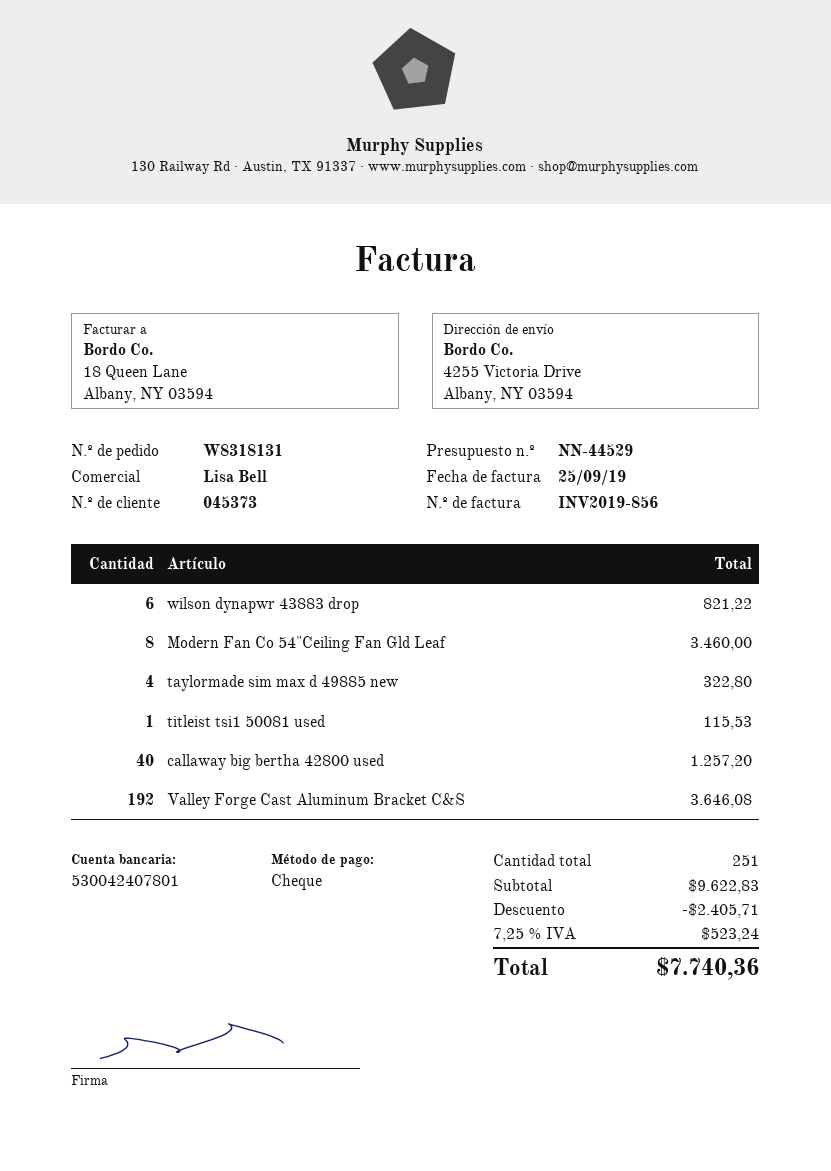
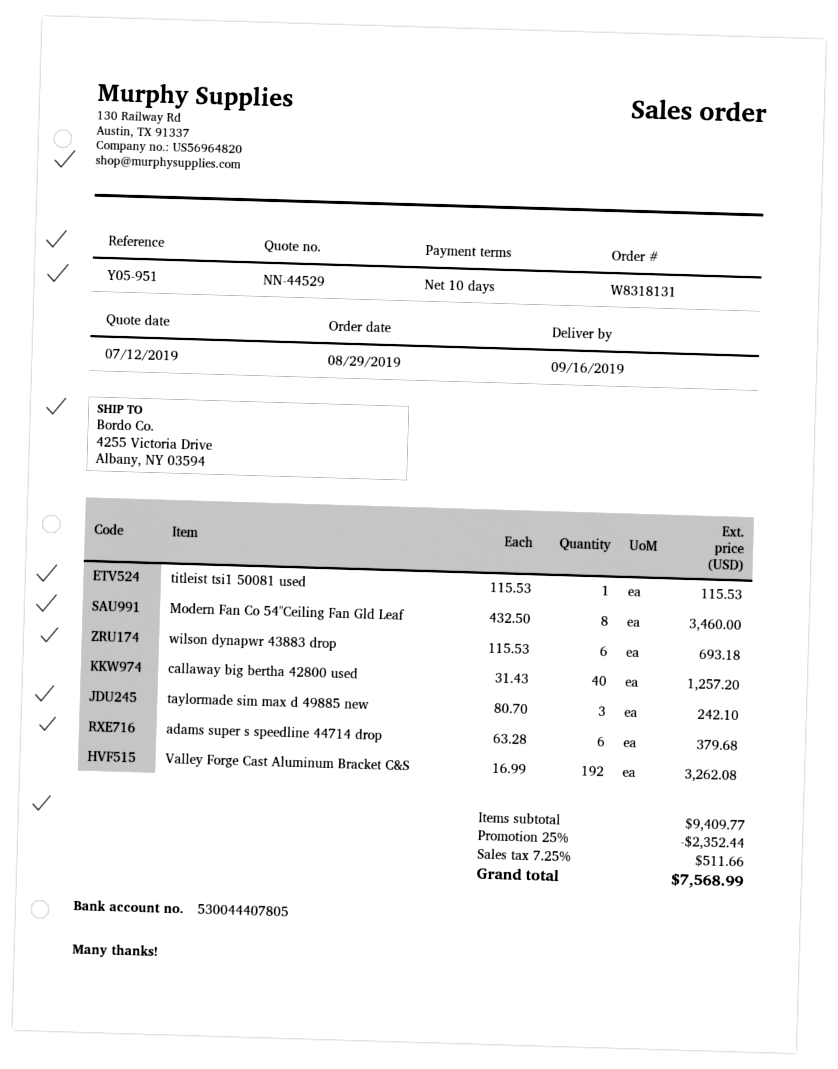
bank account: 530042407801 -> 530044407805
wilson dynapwr 43883 drop: 6 for 821.22 -> 6 for 693.18
taylormade sim max d 49885 new: 4 for 322.80 -> 3 for 242.10
Valley Forge Cast Aluminum Bracket C&S: 192 for 3646.08 -> 192 for 3262.08
adams super s speedline 44714 drop: none -> 6 for 379.68
subtotal: 9622.83 -> 9409.77
discount: 2405.71 -> 2352.44
tax: 7.25% = 523.24 -> 7.25% = 511.66
total: 7740.36 -> 7568.99

